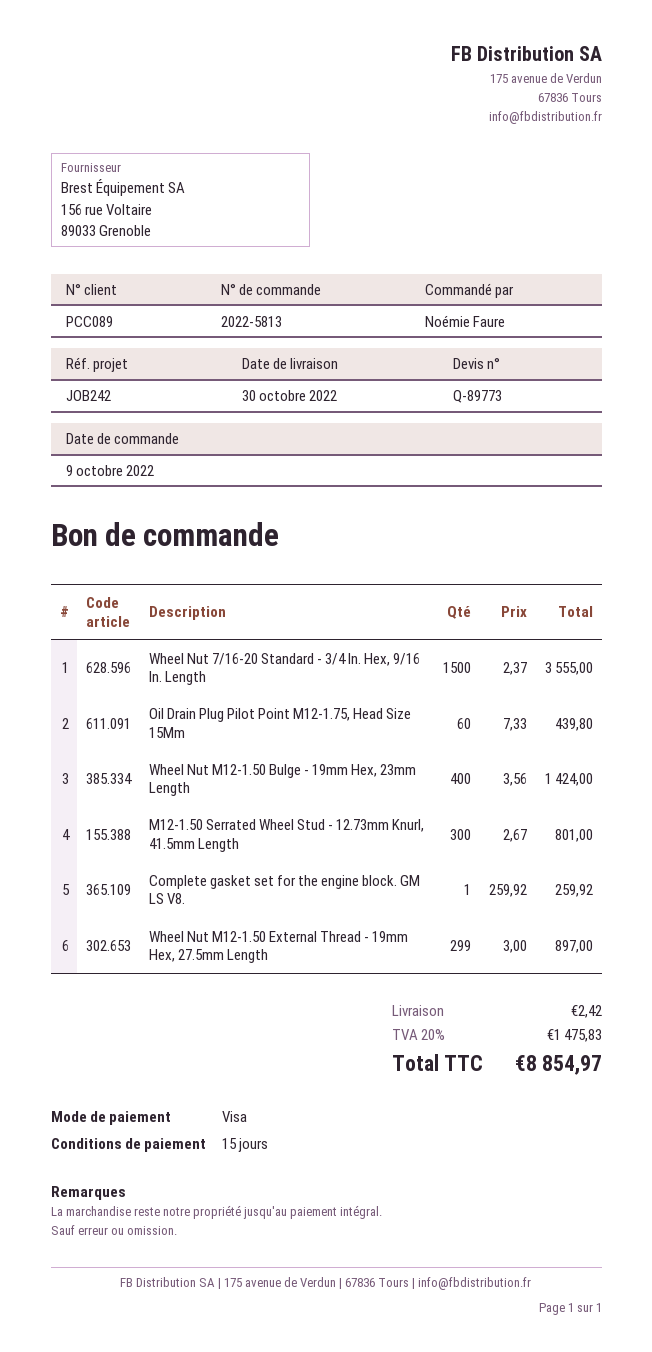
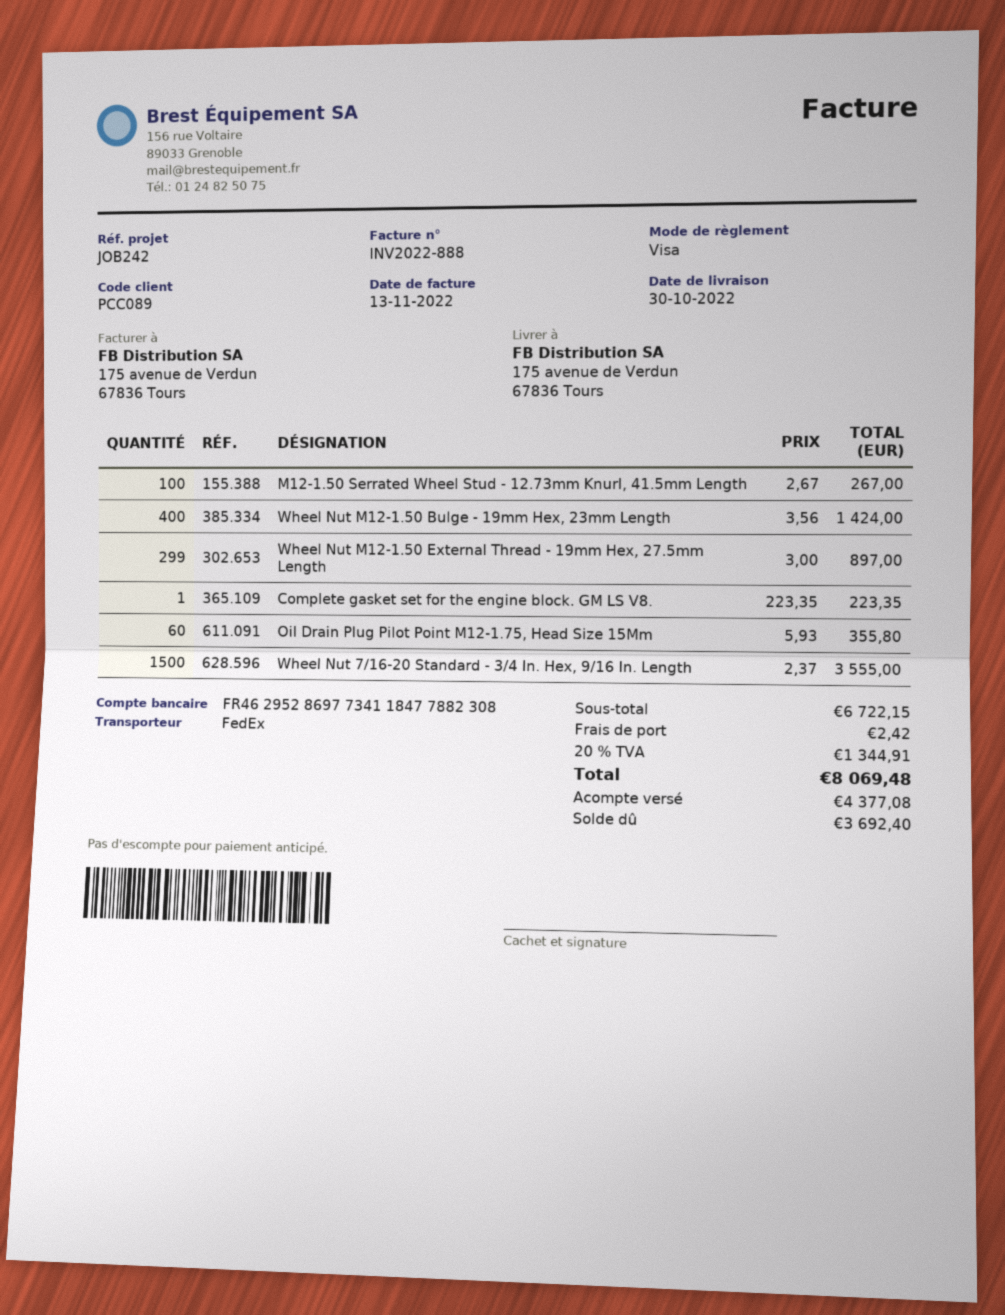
Oil Drain Plug Pilot Point M12-1.75, Head Size 15Mm: 60 x 7.33 = 439.80 -> 60 x 5.93 = 355.80
M12-1.50 Serrated Wheel Stud - 12.73mm Knurl, 41.5mm Length: 300 x 2.67 = 801.00 -> 100 x 2.67 = 267.00
Complete gasket set for the engine block. GM LS V8.: 1 x 259.92 = 259.92 -> 1 x 223.35 = 223.35
tax: 20% = 1475.83 -> 20% = 1344.91
total: 8854.97 -> 8069.48

